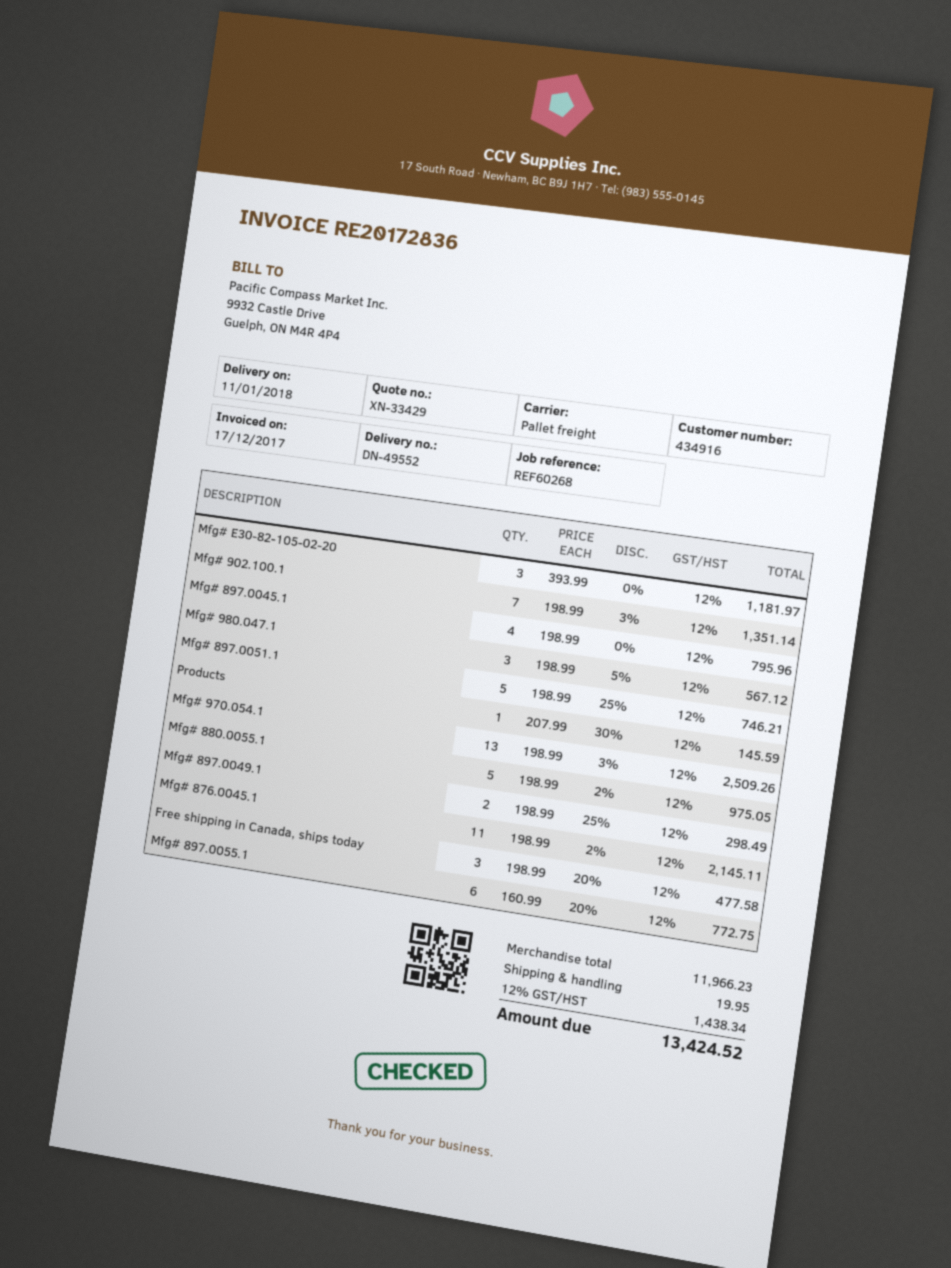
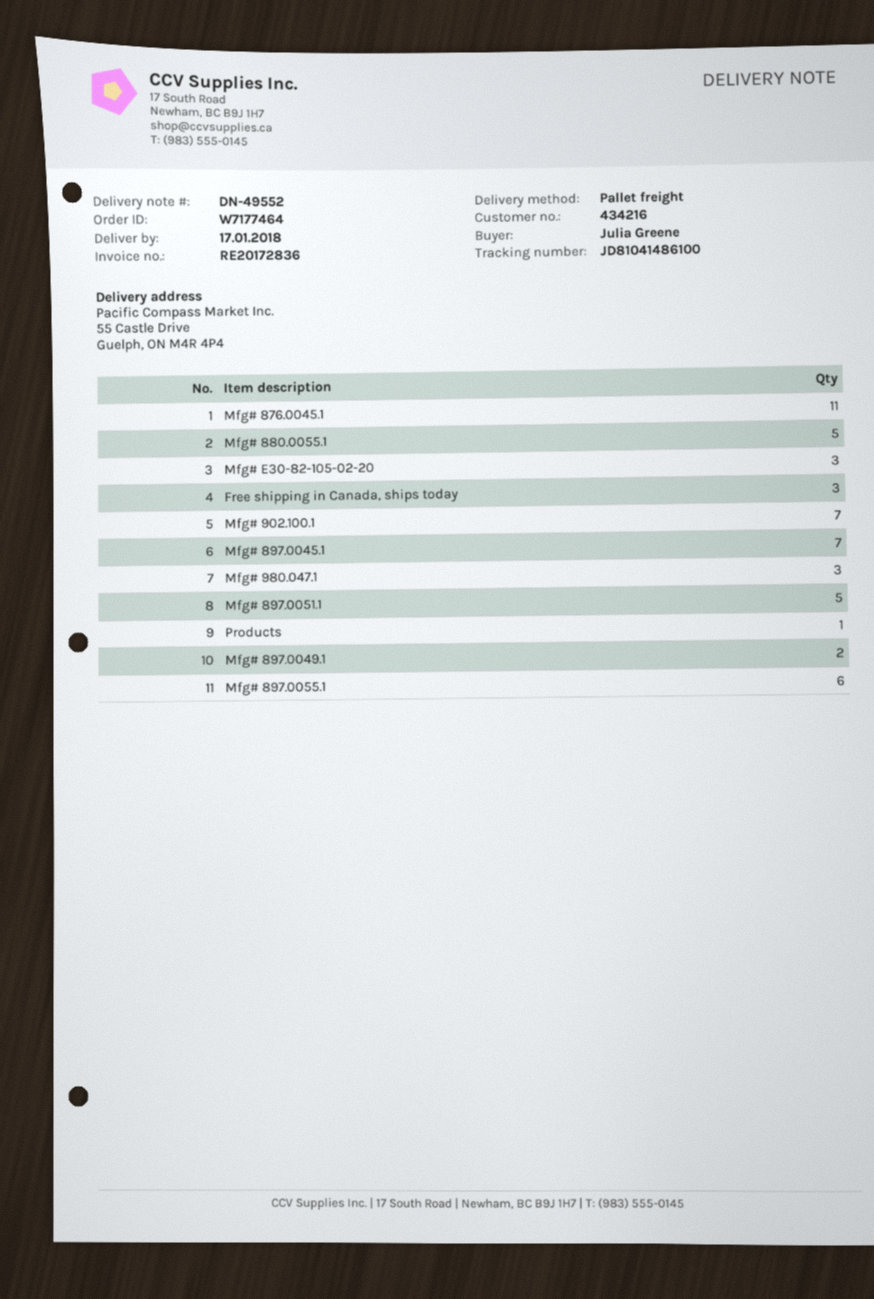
delivery date: 2018-01-11 -> 2018-01-17
customer number: 434916 -> 434216
Mfg# 897.0045.1: 4 -> 7
Mfg# 970.054.1: 13 -> none

